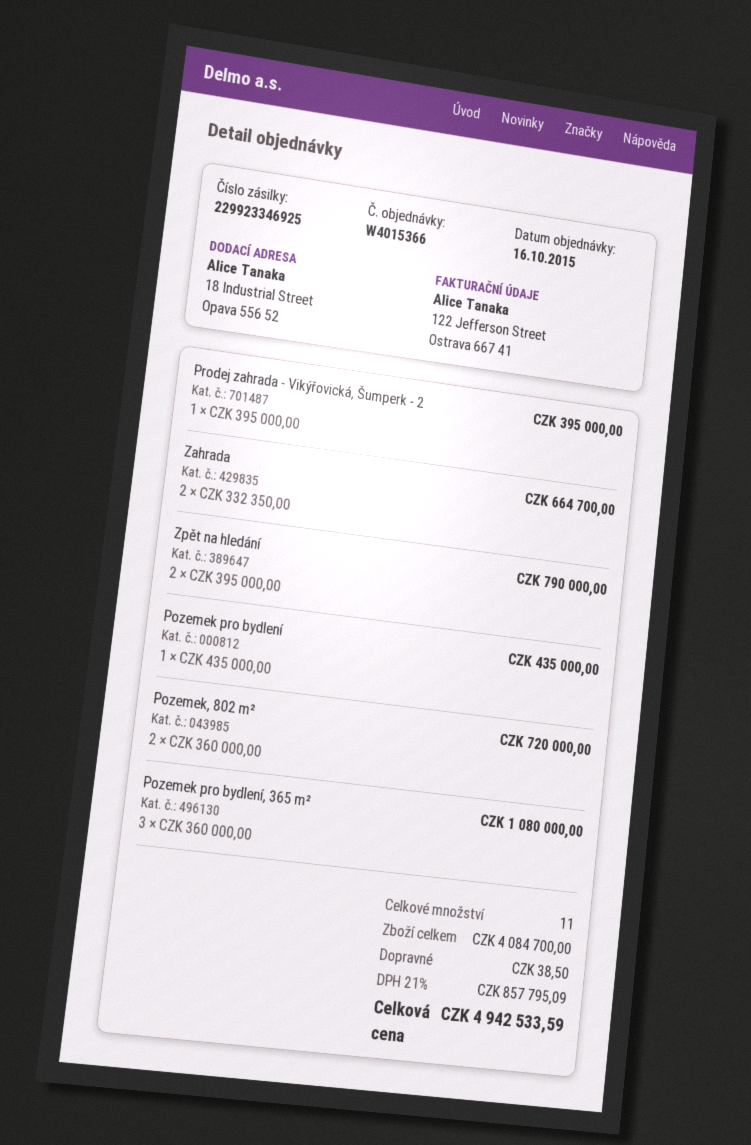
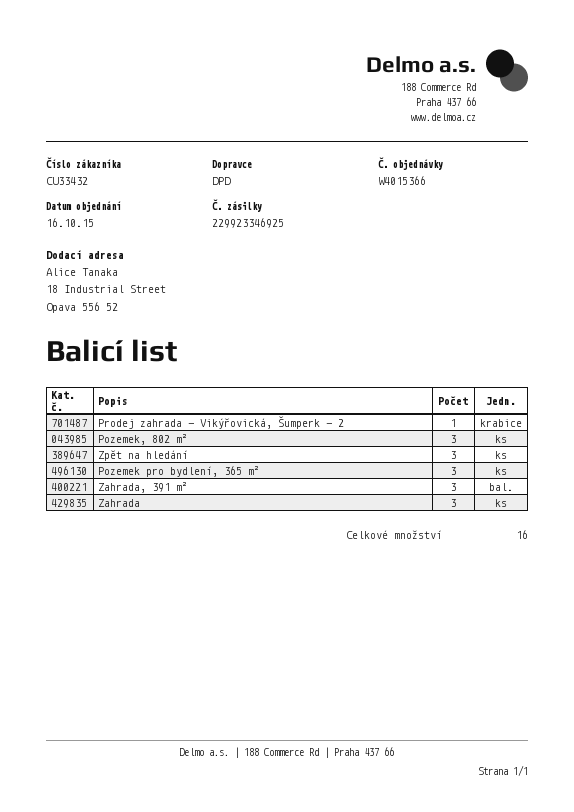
Zahrada: 2 -> 3
Zpět na hledání: 2 -> 3
Pozemek pro bydlení: 1 -> none
Pozemek, 802 m²: 2 -> 3
Zahrada, 391 m²: none -> 3
total quantity: 11 -> 16

